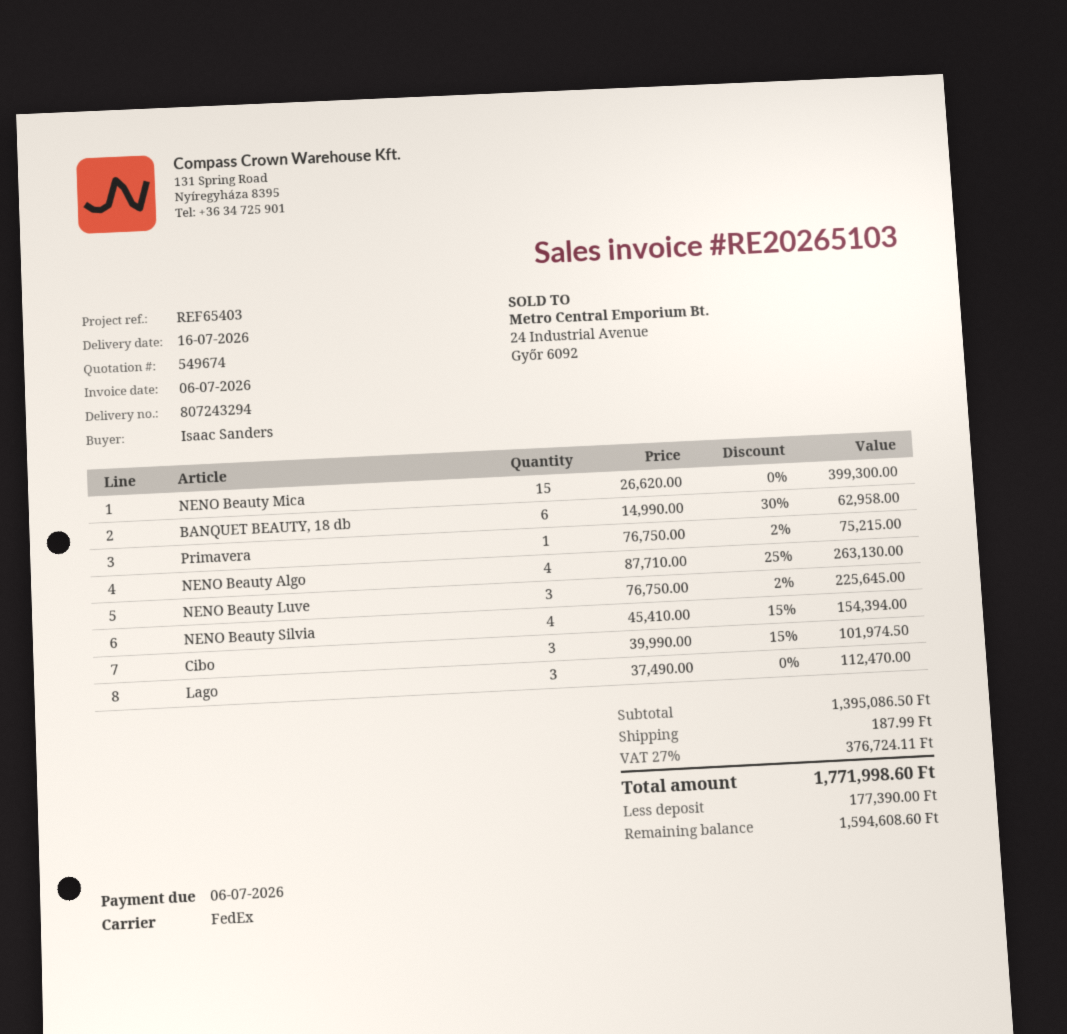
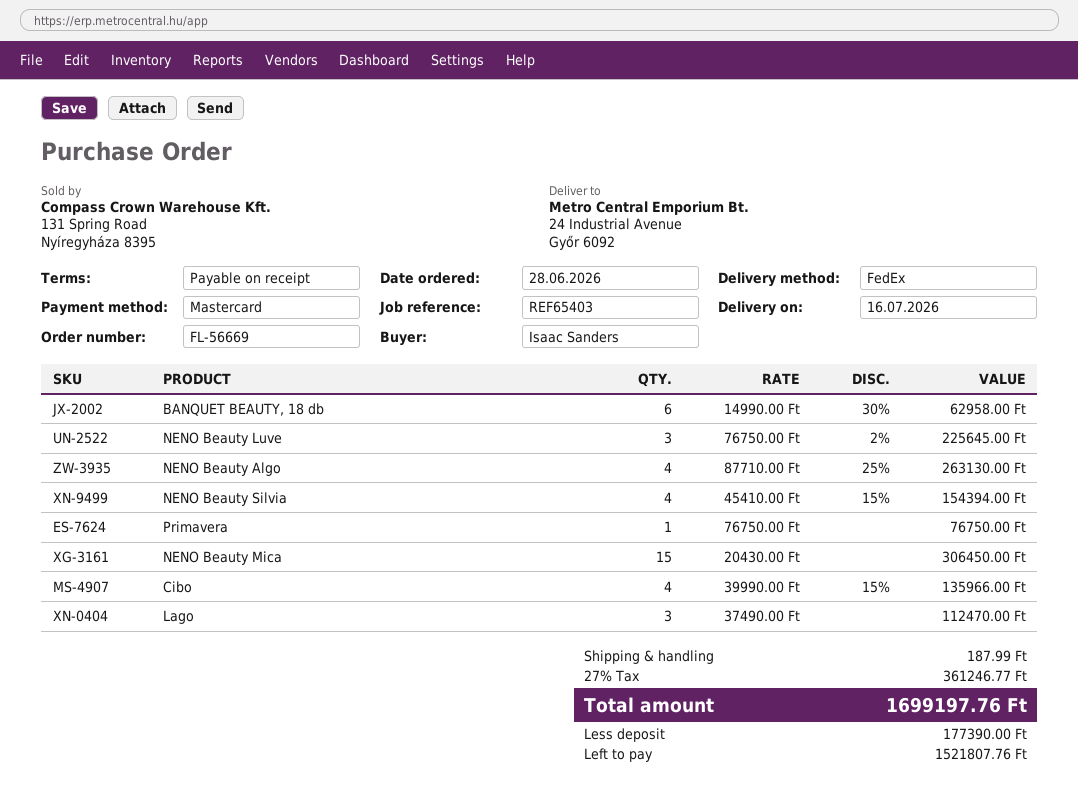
NENO Beauty Mica: 15 x 26620.00 = 399300.00 -> 15 x 20430.00 = 306450.00
Primavera: 1 x 76750.00 - 2% = 75215.00 -> 1 x 76750.00 = 76750.00
Cibo: 3 x 39990.00 - 15% = 101974.50 -> 4 x 39990.00 - 15% = 135966.00
tax: 27% = 376724.11 -> 27% = 361246.77
total: 1771998.60 -> 1699197.76
balance: 1594608.60 -> 1521807.76

